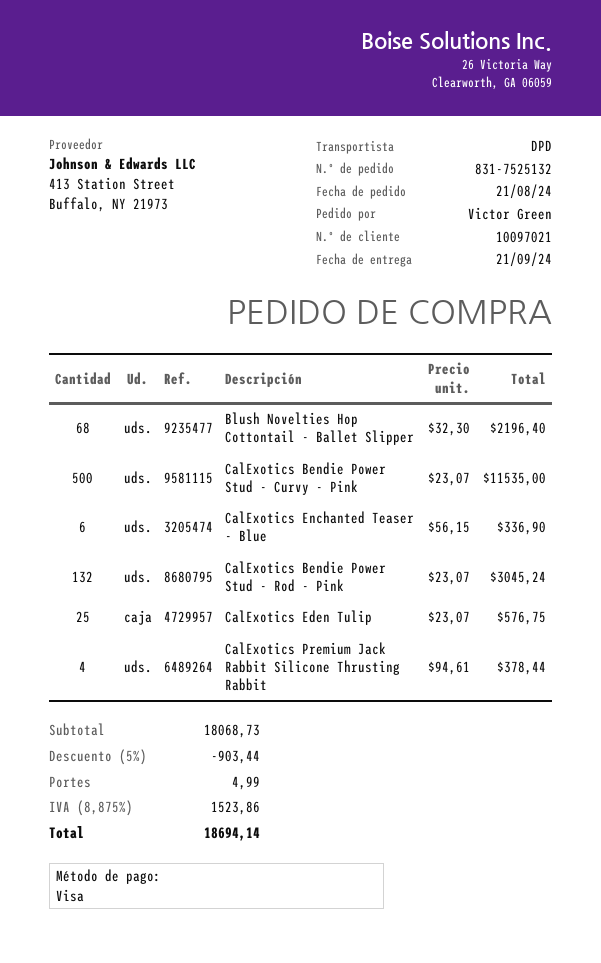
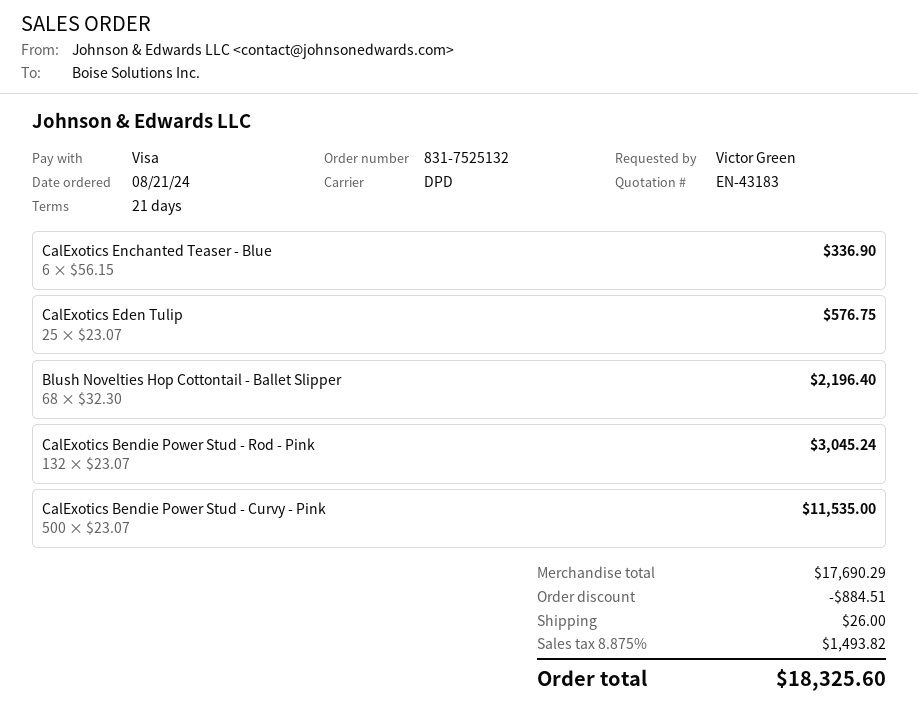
CalExotics Premium Jack Rabbit Silicone Thrusting Rabbit: 4 x 94.61 = 378.44 -> none
subtotal: 18068.73 -> 17690.29
discount: 903.44 -> 884.51
shipping: 4.99 -> 26.00
tax: 8.875% = 1523.86 -> 8.875% = 1493.82
total: 18694.14 -> 18325.60

